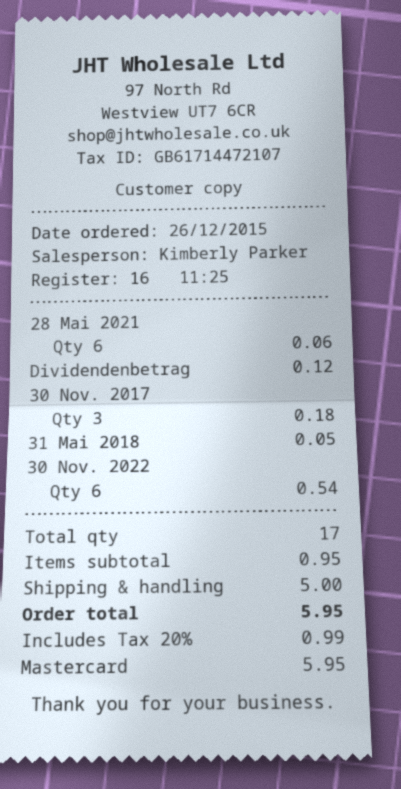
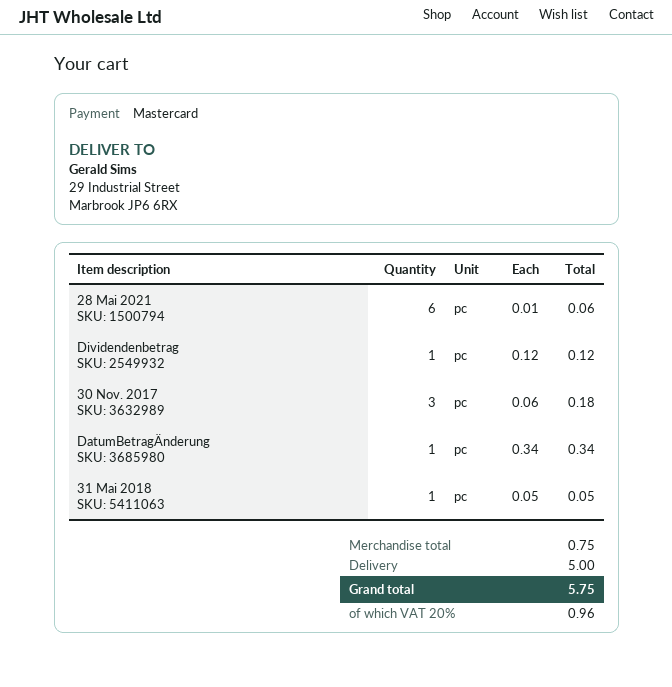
30 Nov. 2022: 6 for 0.54 -> none
DatumBetragÄnderung: none -> 1 for 0.34
subtotal: 0.95 -> 0.75
tax: 20% = 0.99 -> 20% = 0.96
total: 5.95 -> 5.75

